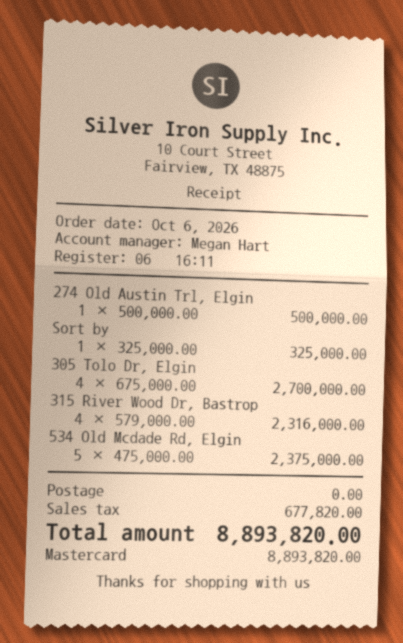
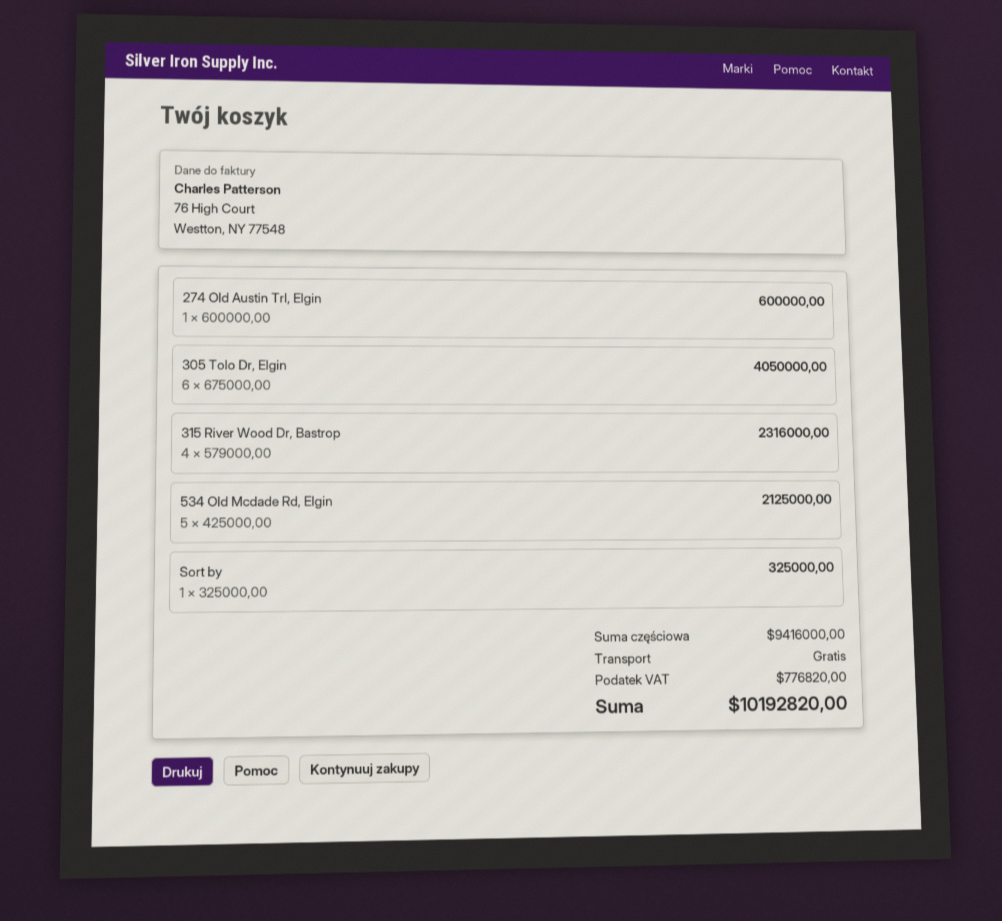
274 Old Austin Trl, Elgin: 1 x 500000.00 = 500000.00 -> 1 x 600000.00 = 600000.00
305 Tolo Dr, Elgin: 4 x 675000.00 = 2700000.00 -> 6 x 675000.00 = 4050000.00
534 Old Mcdade Rd, Elgin: 5 x 475000.00 = 2375000.00 -> 5 x 425000.00 = 2125000.00
tax: 677820.00 -> 776820.00
total: 8893820.00 -> 10192820.00

